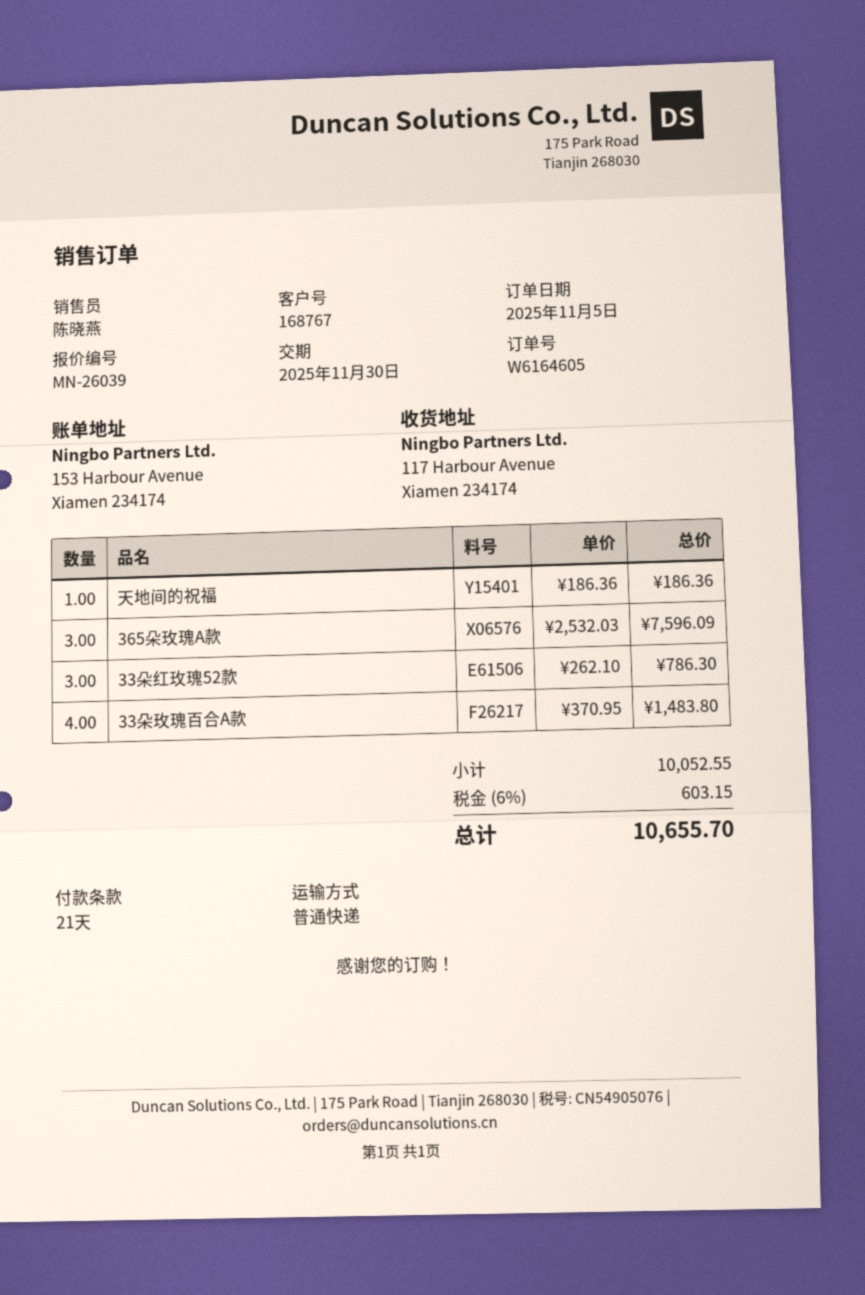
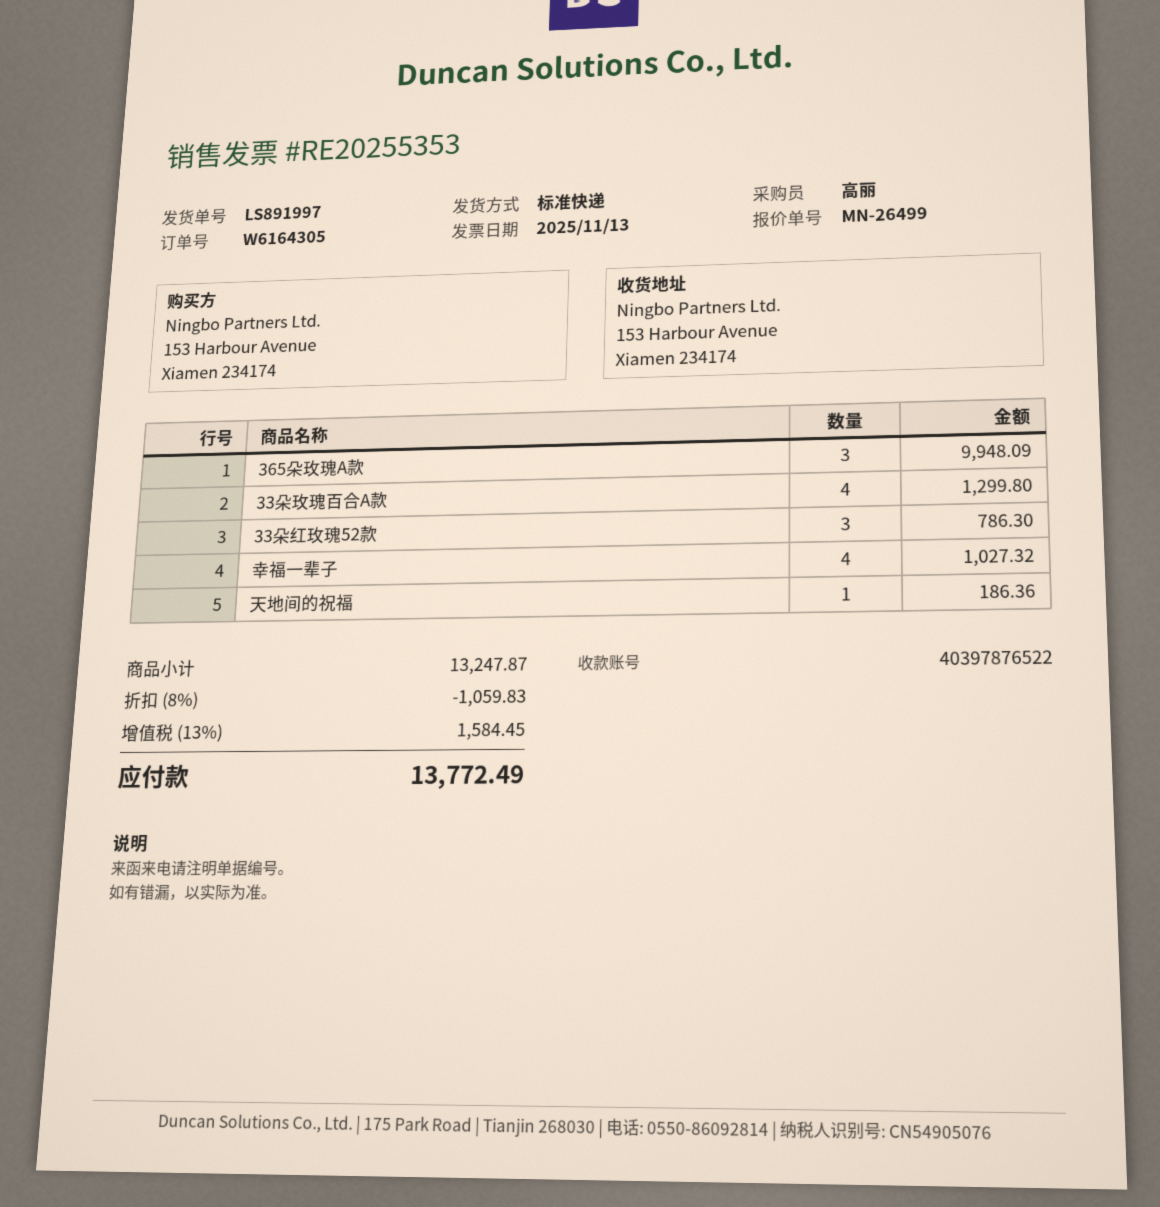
quote number: MN-26039 -> MN-26499
order number: W6164605 -> W6164305
ship to: 117 Harbour Avenue, Xiamen 234174 -> 153 Harbour Avenue, Xiamen 234174
365朵玫瑰A款: 3 for 7596.09 -> 3 for 9948.09
33朵玫瑰百合A款: 4 for 1483.80 -> 4 for 1299.80
幸福一辈子: none -> 4 for 1027.32
subtotal: 10052.55 -> 13247.87
discount: none -> 8% = 1059.83
tax: 6% = 603.15 -> 13% = 1584.45
total: 10655.70 -> 13772.49

